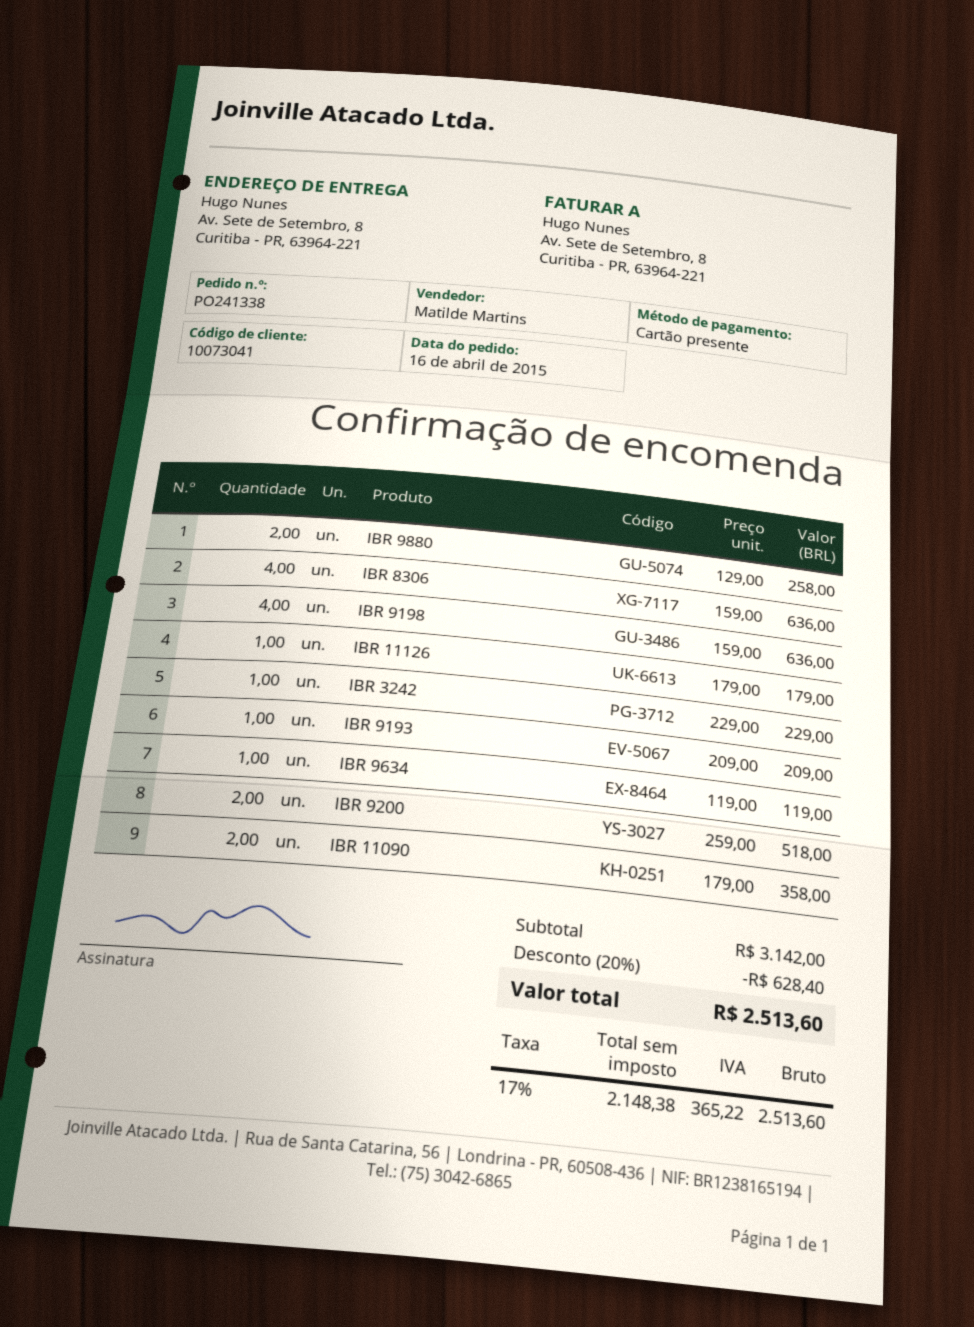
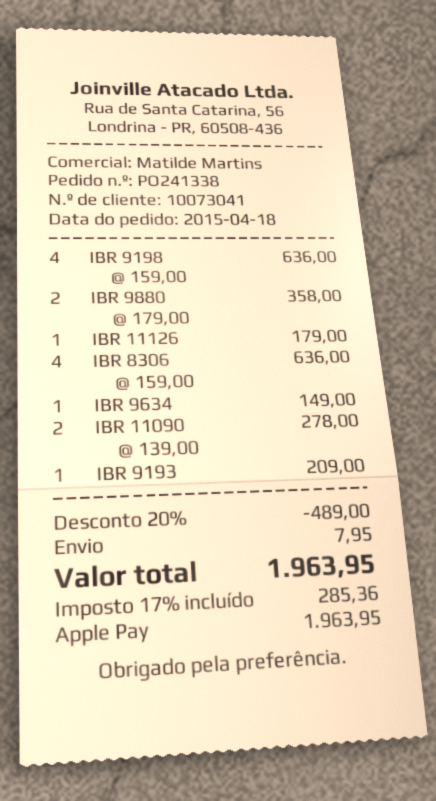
order date: 2015-04-16 -> 2015-04-18
payment method: gift card -> Apple Pay
IBR 9880: 2 x 129.00 = 258.00 -> 2 x 179.00 = 358.00
IBR 3242: 1 x 229.00 = 229.00 -> none
IBR 9634: 1 x 119.00 = 119.00 -> 1 x 149.00 = 149.00
IBR 9200: 2 x 259.00 = 518.00 -> none
IBR 11090: 2 x 179.00 = 358.00 -> 2 x 139.00 = 278.00
discount: 20% = 628.40 -> 20% = 489.00
shipping: none -> 7.95
tax: 17% = 365.22 -> 17% = 285.36
total: 2513.60 -> 1963.95

